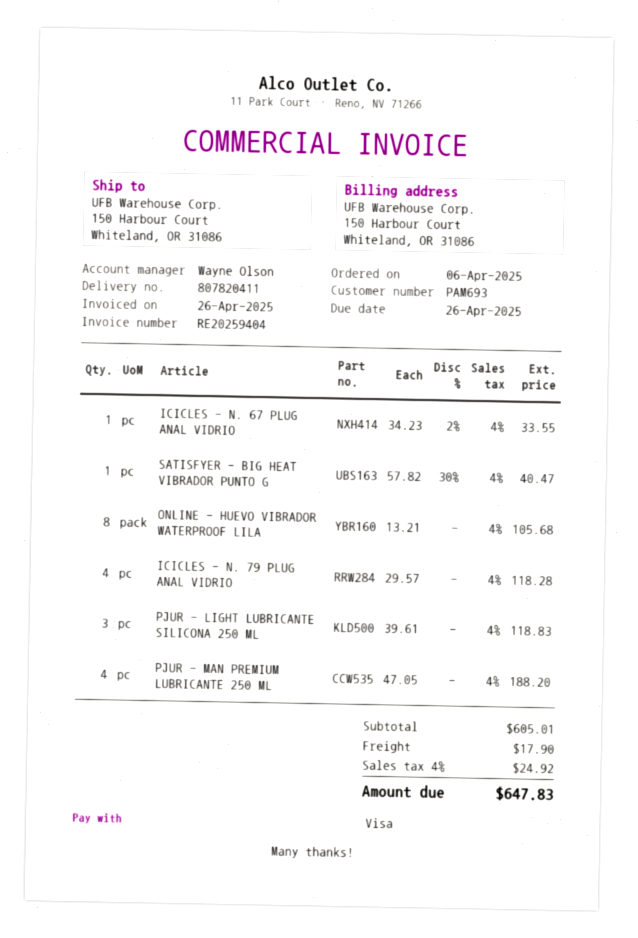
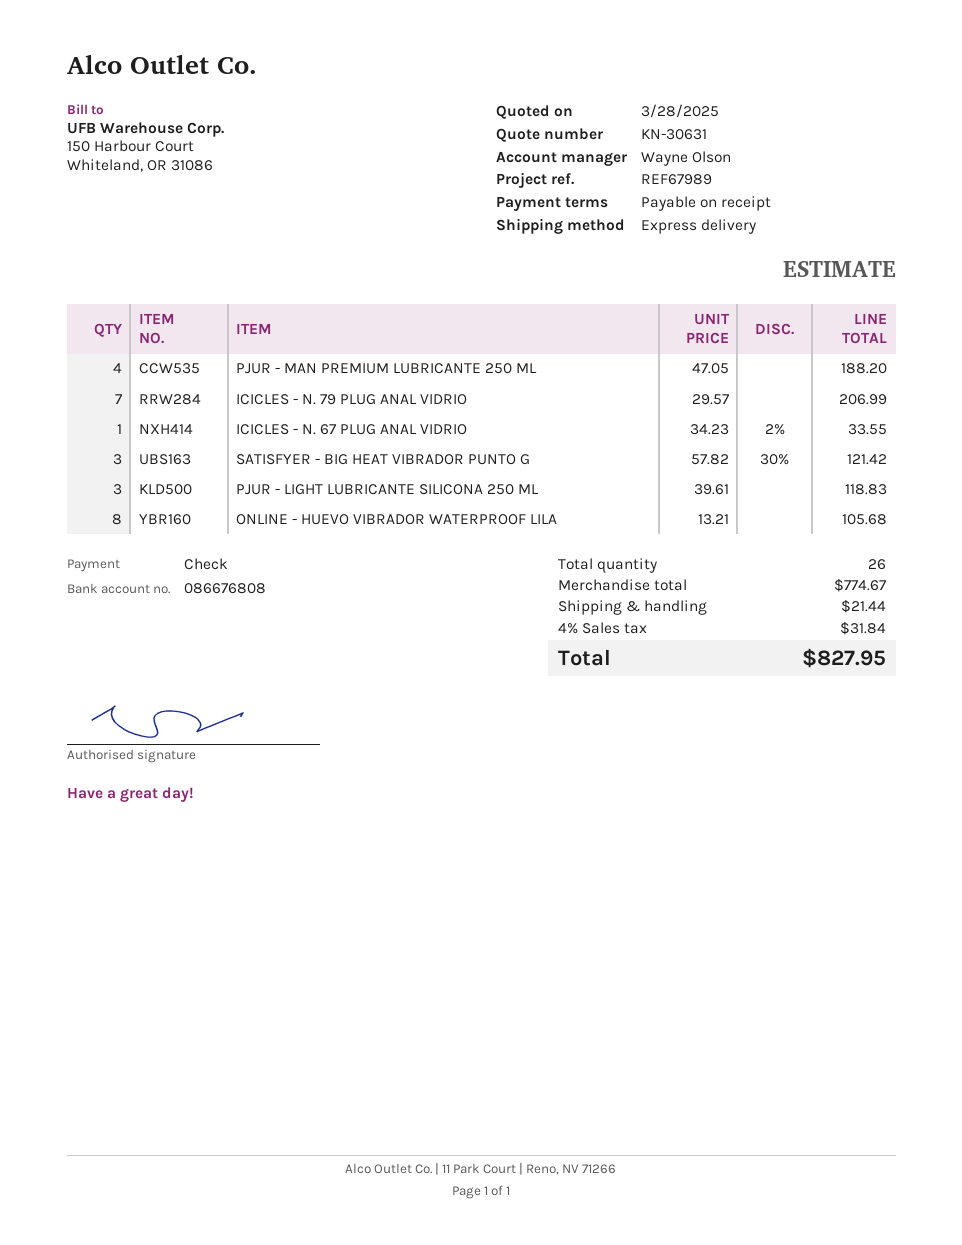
payment method: Visa -> cheque
SATISFYER - BIG HEAT VIBRADOR PUNTO G: 1 x 57.82 - 30% = 40.47 -> 3 x 57.82 - 30% = 121.42
ICICLES - N. 79 PLUG ANAL VIDRIO: 4 x 29.57 = 118.28 -> 7 x 29.57 = 206.99
subtotal: 605.01 -> 774.67
shipping: 17.90 -> 21.44
tax: 4% = 24.92 -> 4% = 31.84
total: 647.83 -> 827.95

